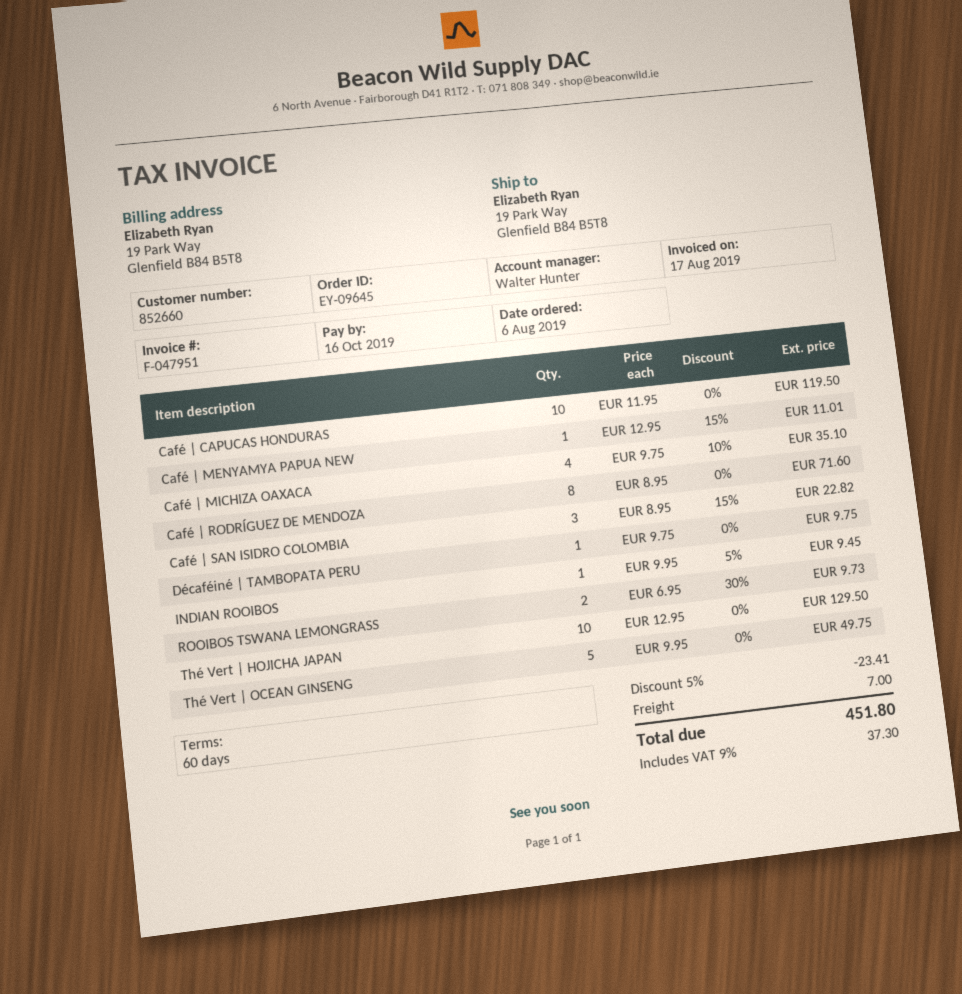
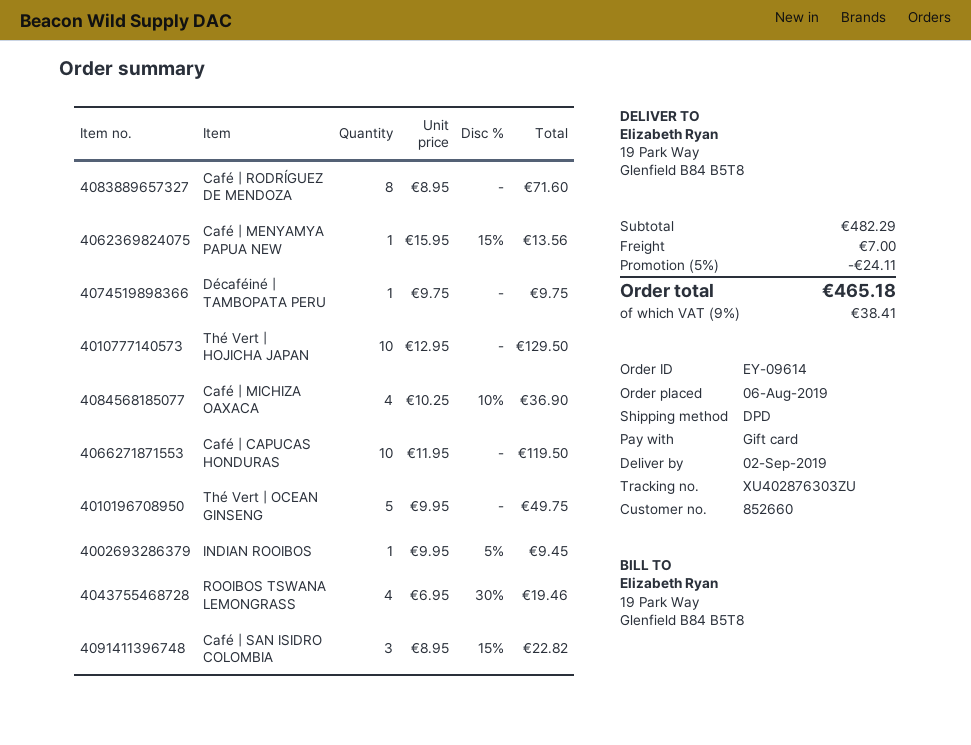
order number: EY-09645 -> EY-09614
Café | MENYAMYA PAPUA NEW: 1 x 12.95 - 15% = 11.01 -> 1 x 15.95 - 15% = 13.56
Café | MICHIZA OAXACA: 4 x 9.75 - 10% = 35.10 -> 4 x 10.25 - 10% = 36.90
ROOIBOS TSWANA LEMONGRASS: 2 x 6.95 - 30% = 9.73 -> 4 x 6.95 - 30% = 19.46
discount: 5% = 23.41 -> 5% = 24.11
tax: 9% = 37.30 -> 9% = 38.41
total: 451.80 -> 465.18

